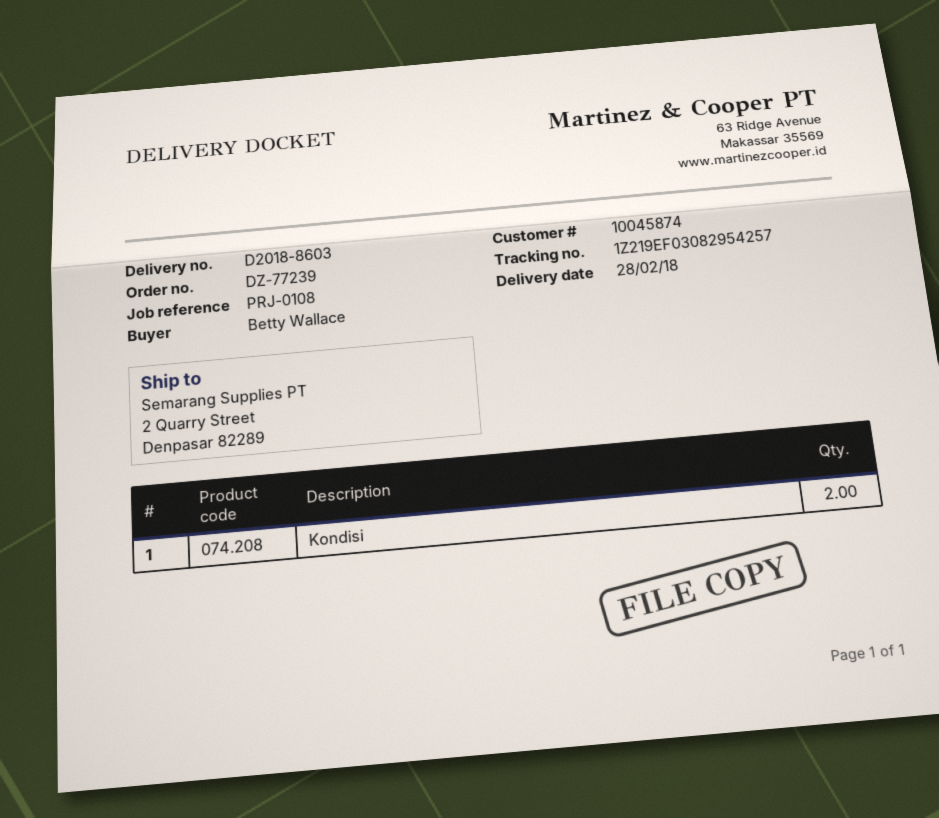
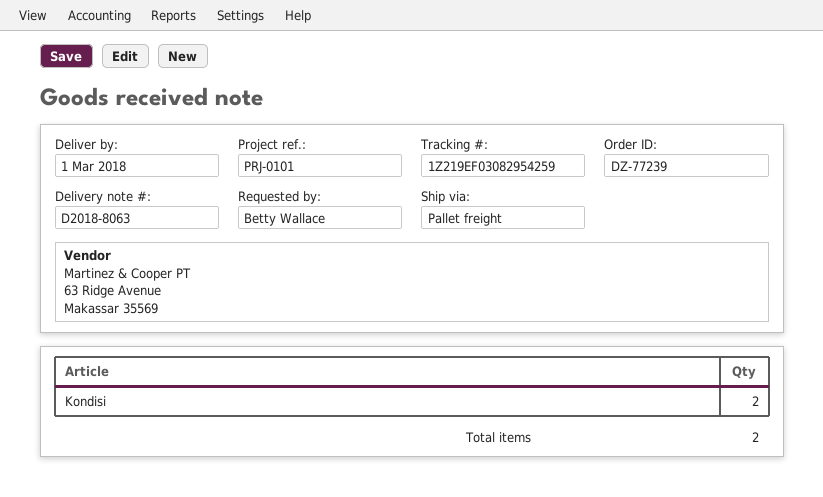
delivery note number: D2018-8603 -> D2018-8063
delivery date: 2018-02-28 -> 2018-03-01
reference: PRJ-0108 -> PRJ-0101
tracking number: 1Z219EF03082954257 -> 1Z219EF03082954259

